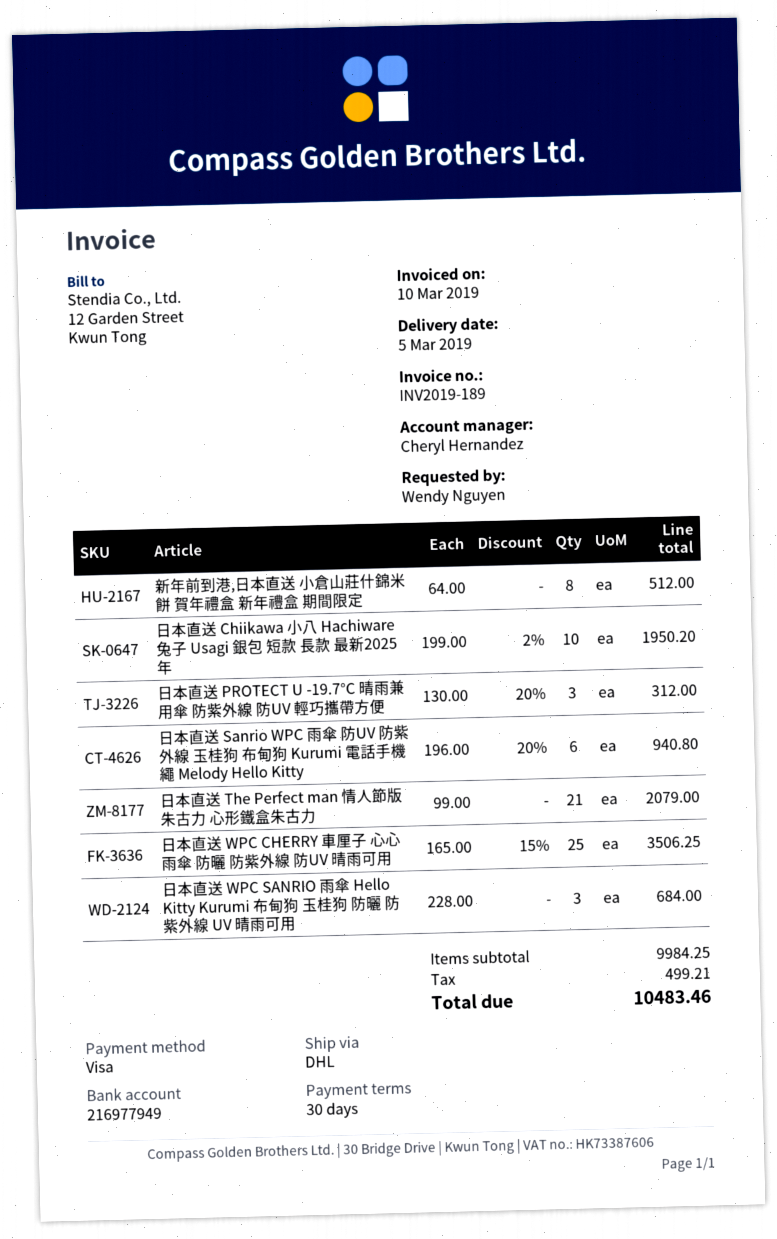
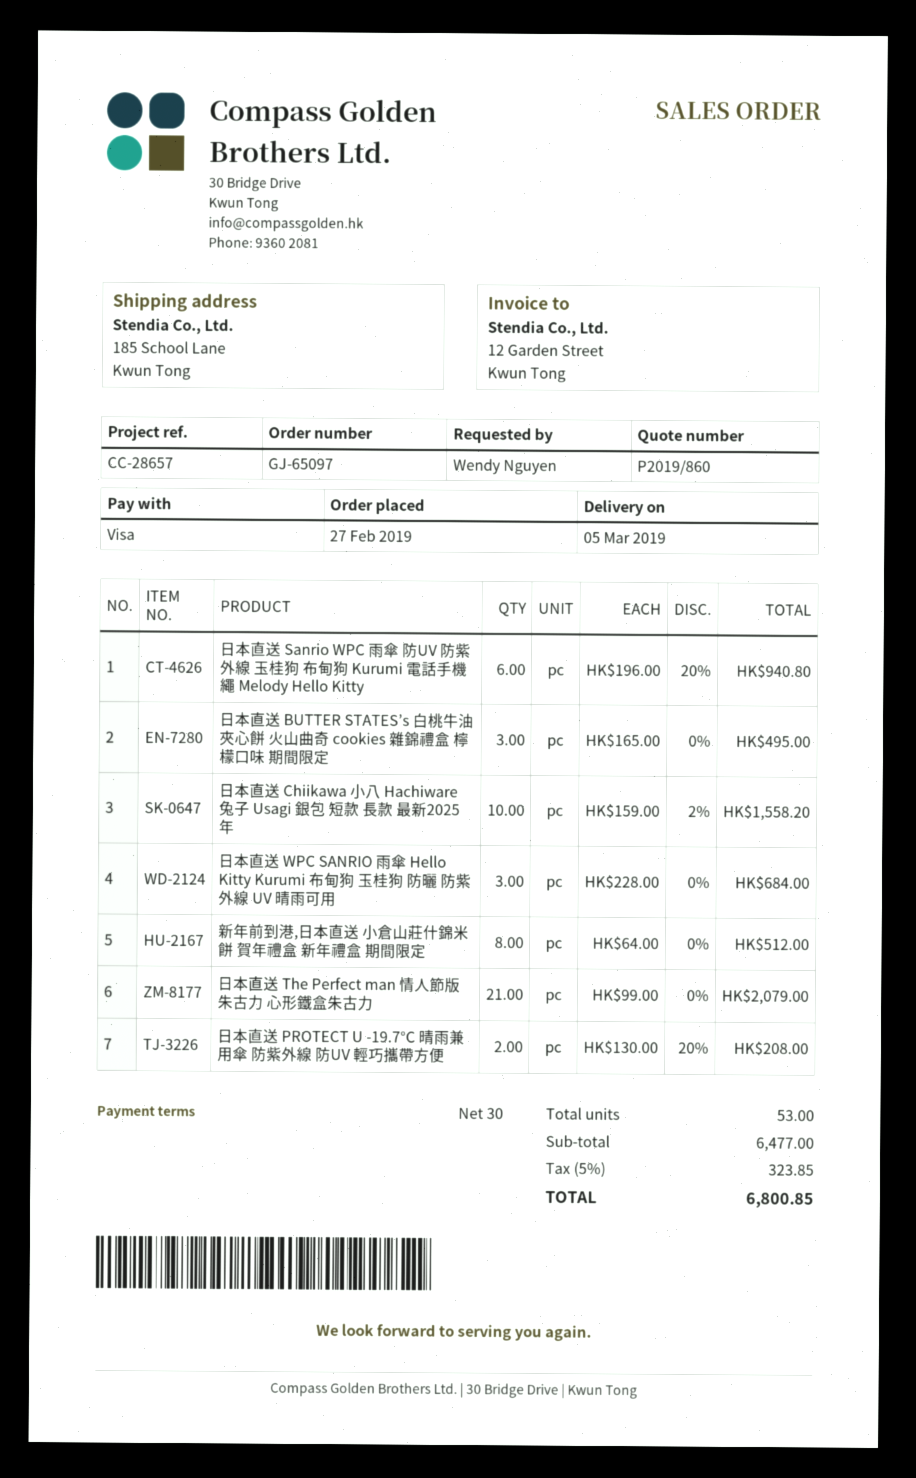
日本直送 Chiikawa 小八 Hachiware 兔子 Usagi 銀包 短款 長款 最新2025年: 10 x 199.00 - 2% = 1950.20 -> 10 x 159.00 - 2% = 1558.20
日本直送 PROTECT U -19.7°C 晴雨兼用傘 防紫外線 防UV 輕巧攜帶方便: 3 x 130.00 - 20% = 312.00 -> 2 x 130.00 - 20% = 208.00
日本直送 WPC CHERRY 車厘子 心心 雨傘 防曬 防紫外線 防UV 晴雨可用: 25 x 165.00 - 15% = 3506.25 -> none
日本直送 BUTTER STATES’s 白桃牛油夾心餅 火山曲奇 cookies 雜錦禮盒 檸檬口味 期間限定: none -> 3 x 165.00 = 495.00
subtotal: 9984.25 -> 6477.00
tax: 499.21 -> 323.85
total: 10483.46 -> 6800.85

